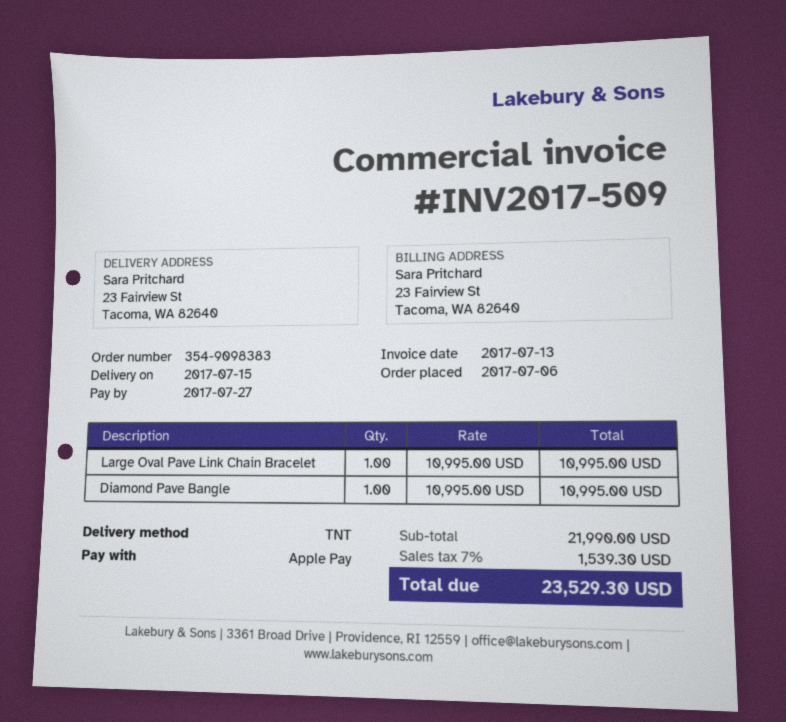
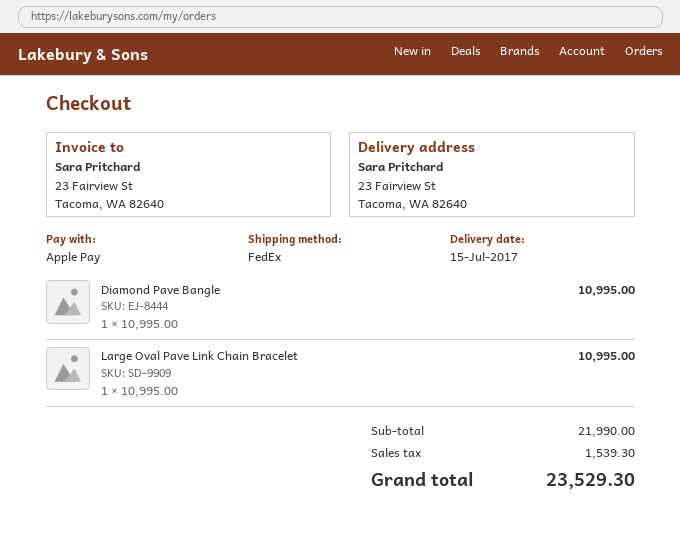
shipping method: TNT -> FedEx

